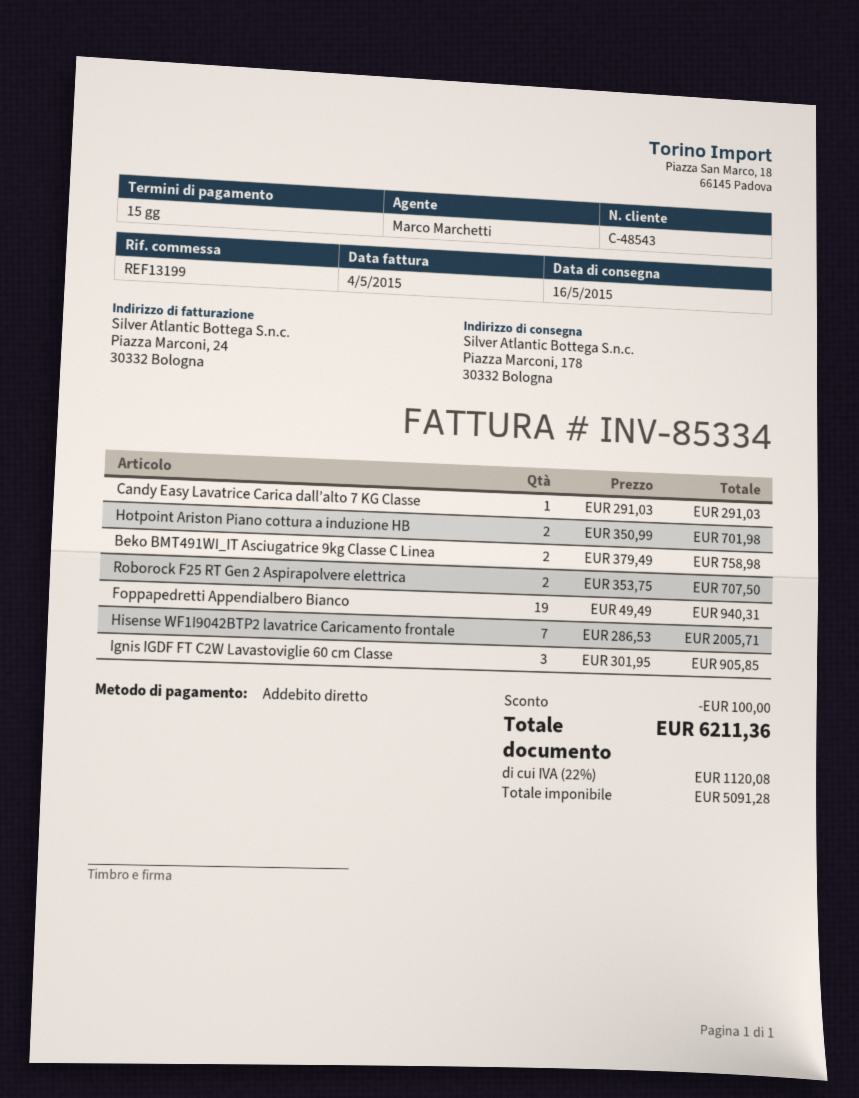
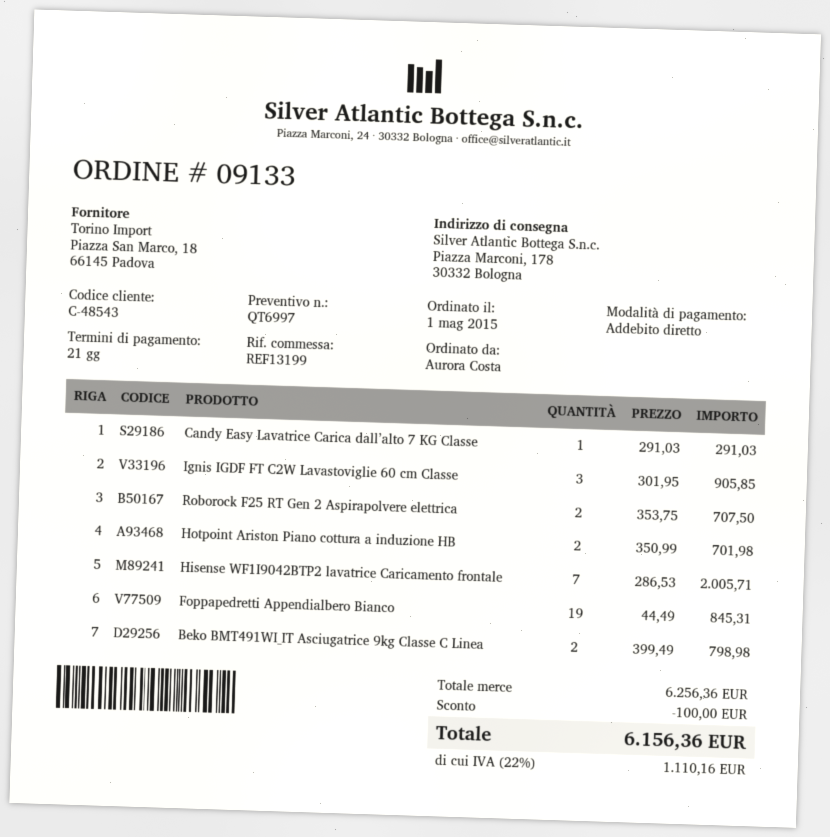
payment terms: 15 days -> 21 days
Beko BMT491WI_IT Asciugatrice 9kg Classe C Linea: 2 x 379.49 = 758.98 -> 2 x 399.49 = 798.98
Foppapedretti Appendialbero Bianco: 19 x 49.49 = 940.31 -> 19 x 44.49 = 845.31
tax: 22% = 1120.08 -> 22% = 1110.16
total: 6211.36 -> 6156.36

